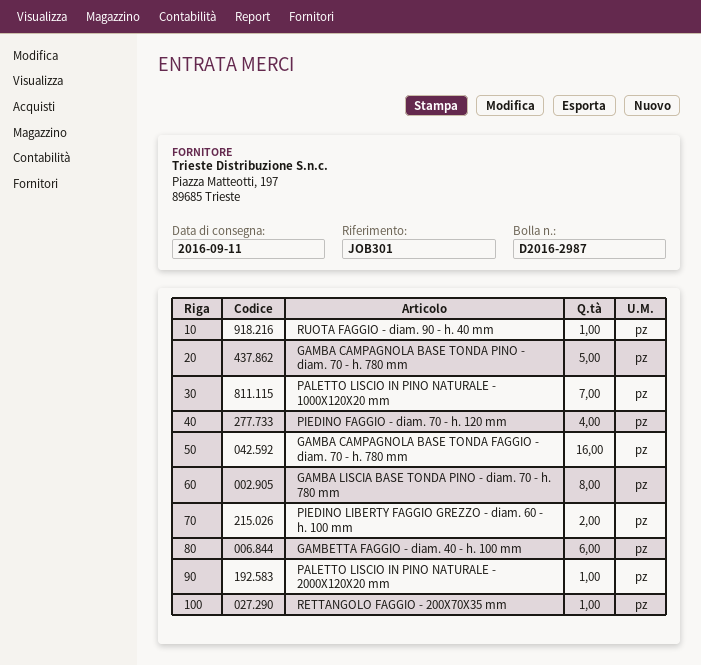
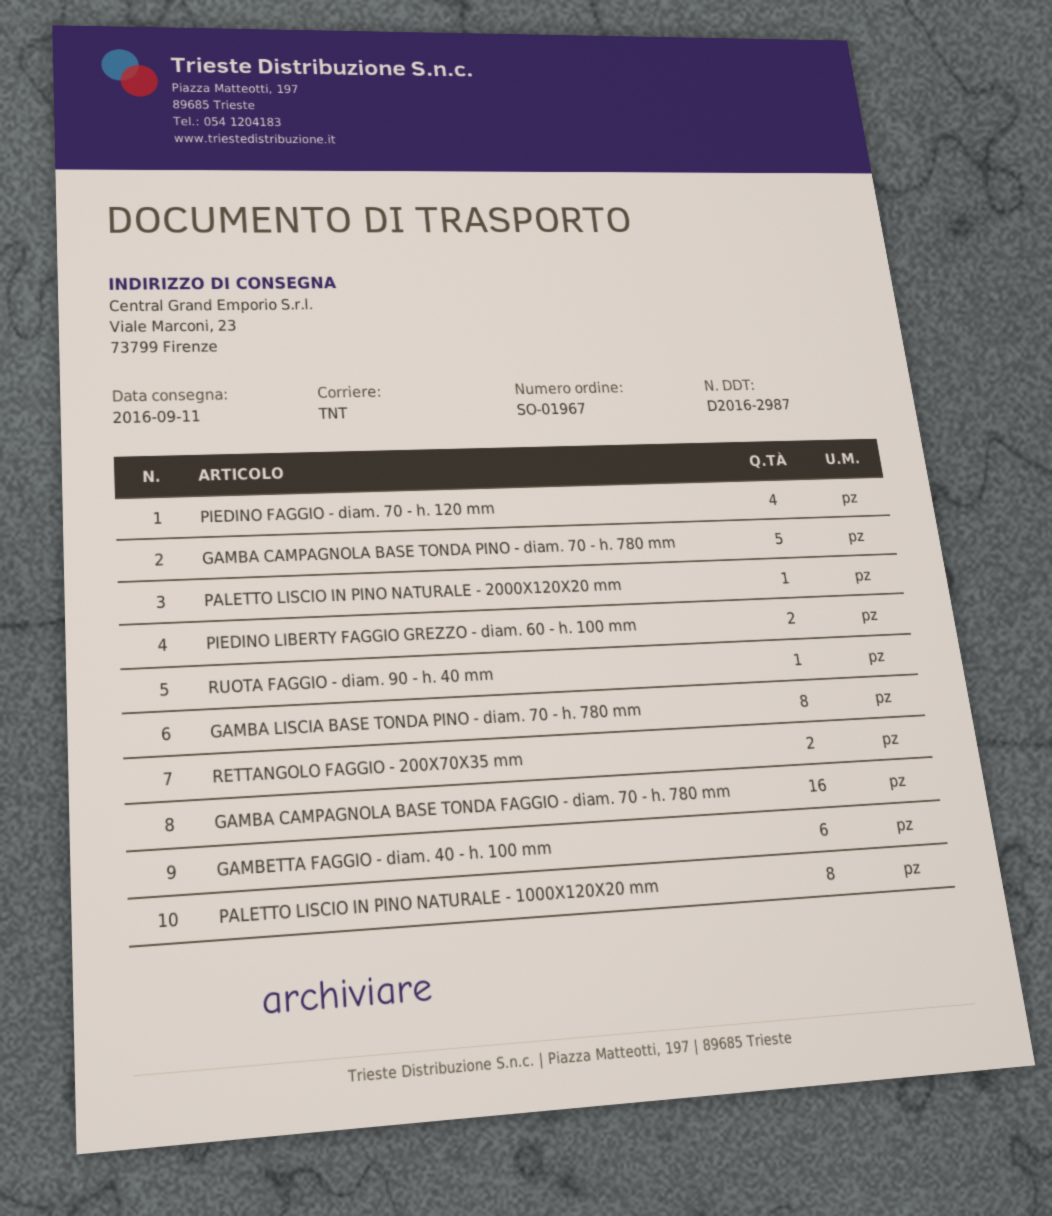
PALETTO LISCIO IN PINO NATURALE - 1000X120X20 mm: 7 -> 8
RETTANGOLO FAGGIO - 200X70X35 mm: 1 -> 2

